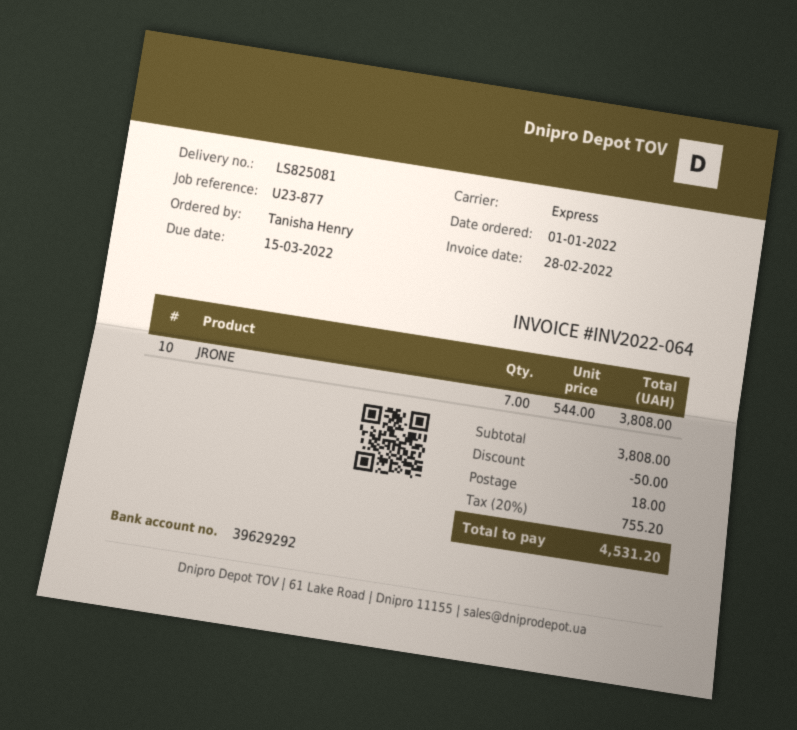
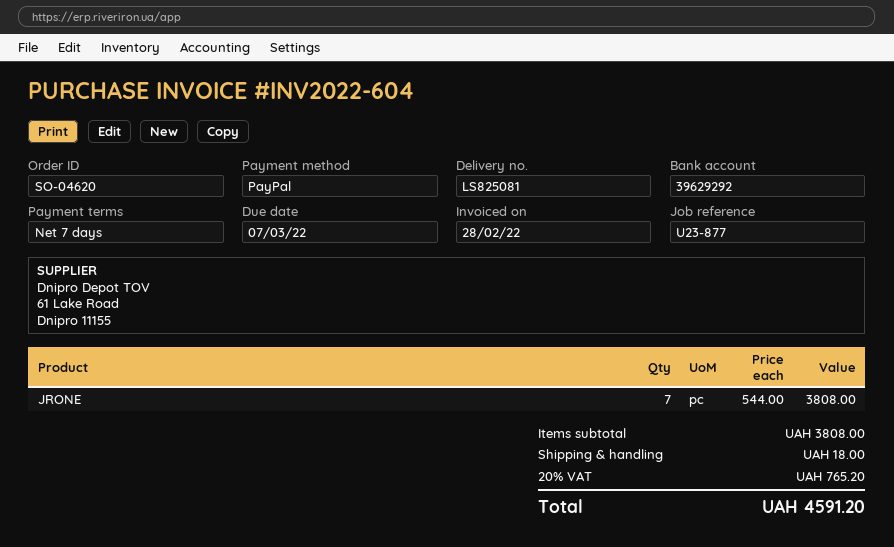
invoice number: INV2022-064 -> INV2022-604
due date: 2022-03-15 -> 2022-03-07
discount: 50.00 -> none
tax: 20% = 755.20 -> 20% = 765.20
total: 4531.20 -> 4591.20

